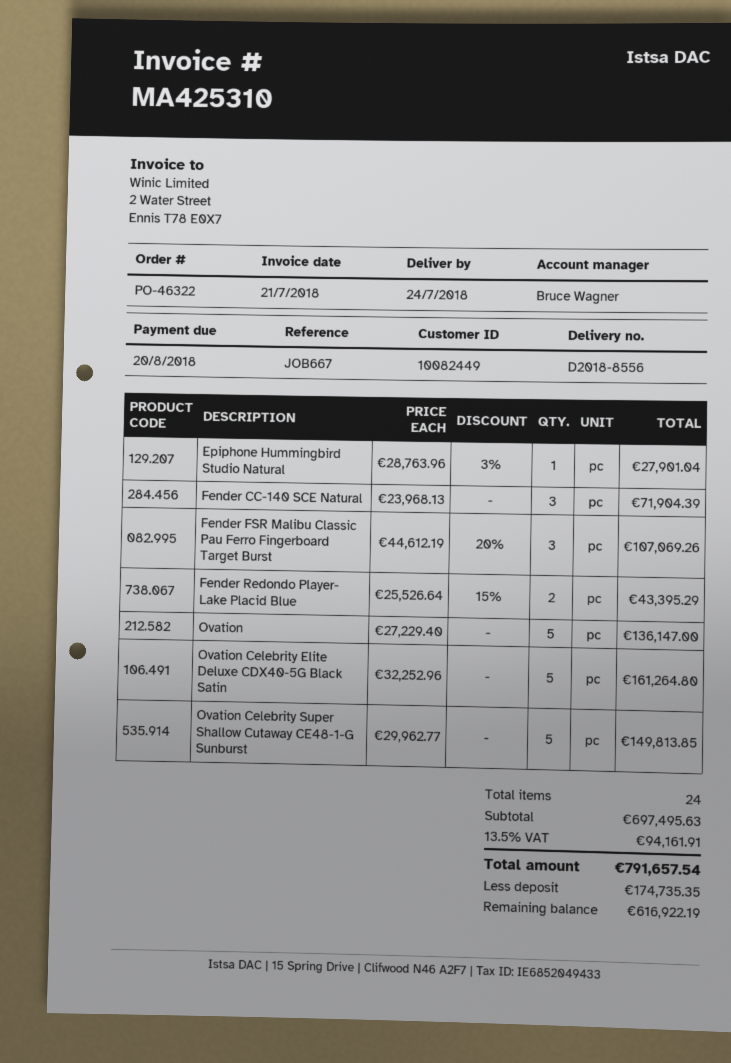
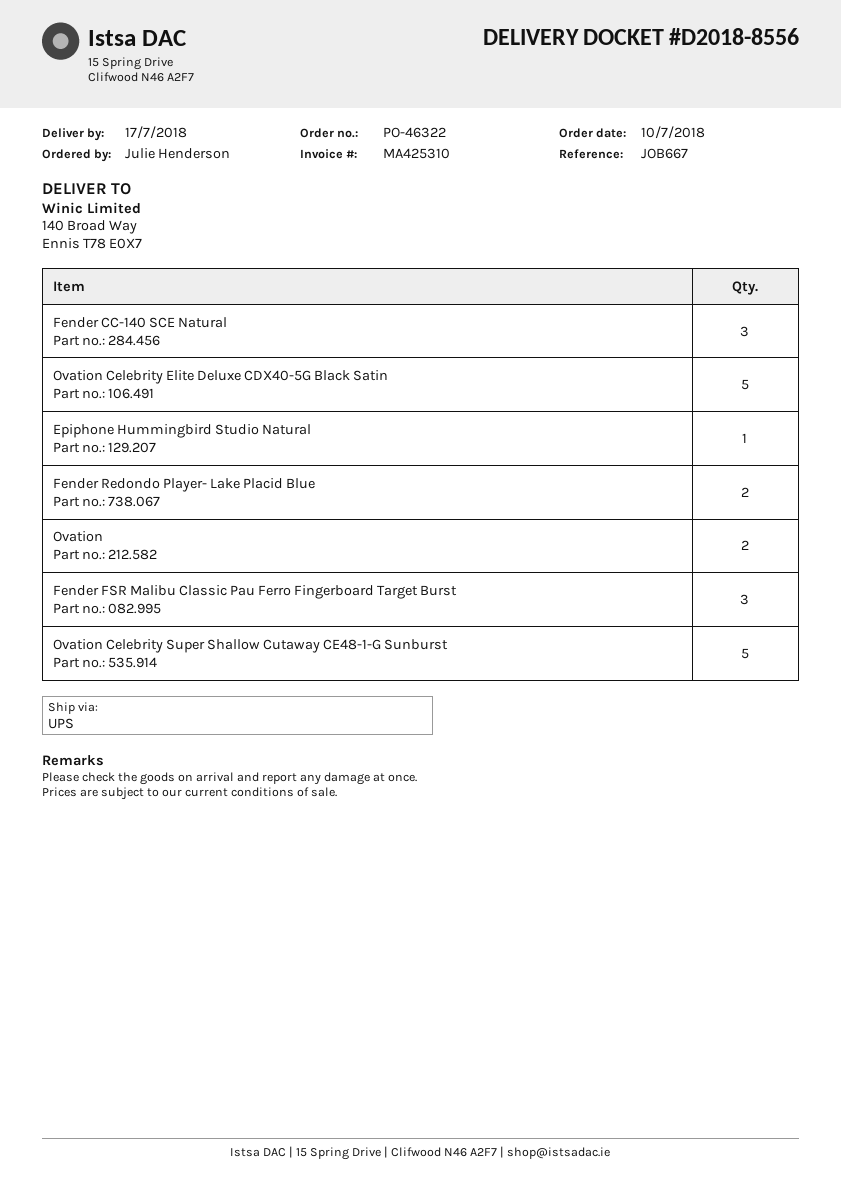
delivery date: 2018-07-24 -> 2018-07-17
Ovation: 5 -> 2

